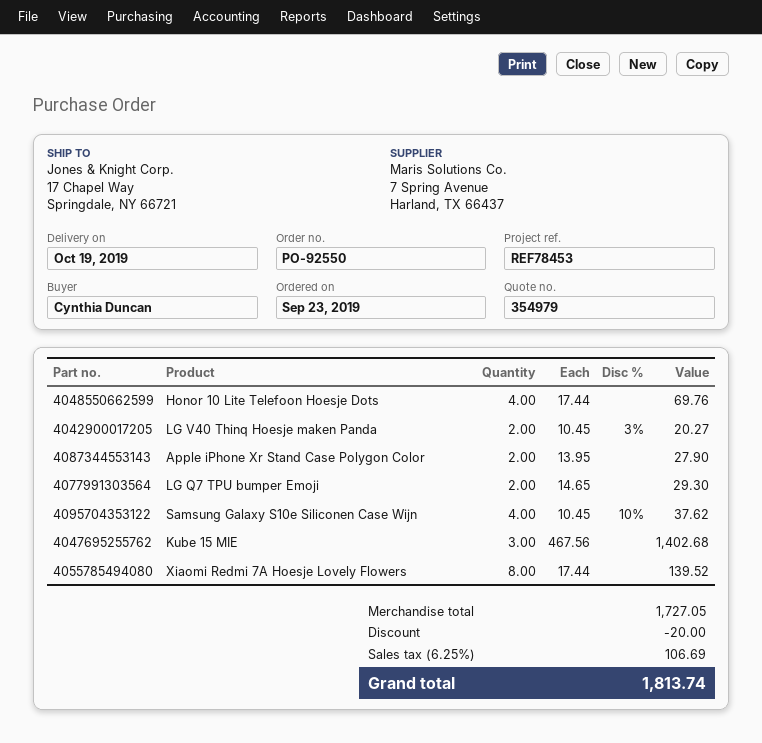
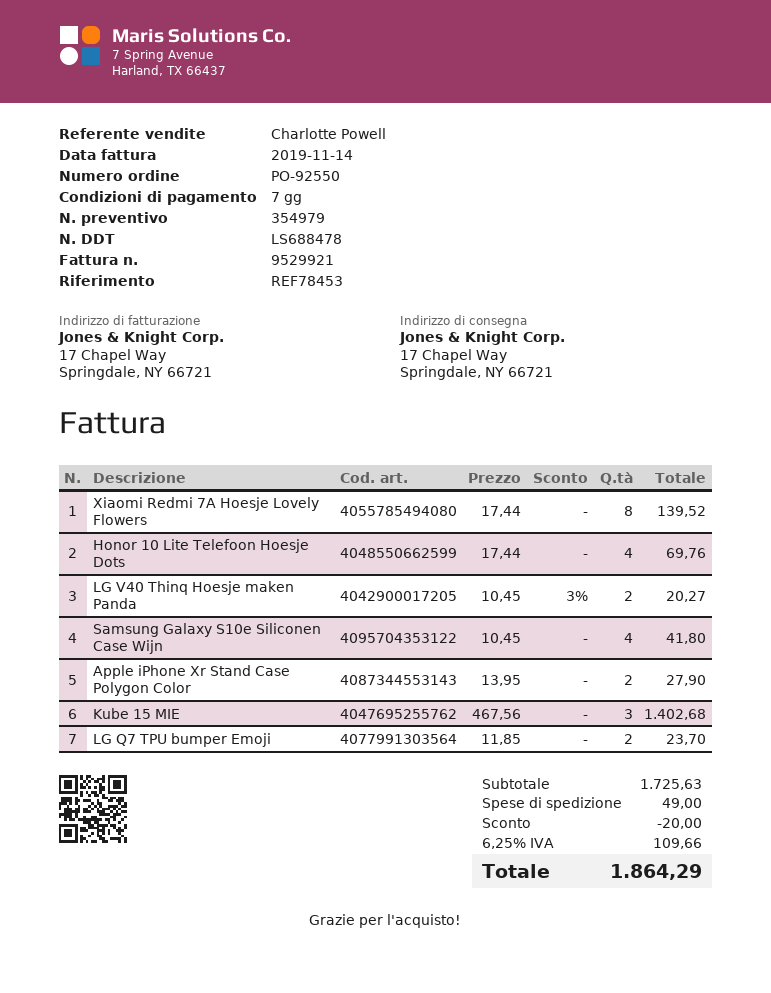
LG Q7 TPU bumper Emoji: 2 x 14.65 = 29.30 -> 2 x 11.85 = 23.70
Samsung Galaxy S10e Siliconen Case Wijn: 4 x 10.45 - 10% = 37.62 -> 4 x 10.45 = 41.80
subtotal: 1727.05 -> 1725.63
shipping: none -> 49.00
tax: 6.25% = 106.69 -> 6.25% = 109.66
total: 1813.74 -> 1864.29

